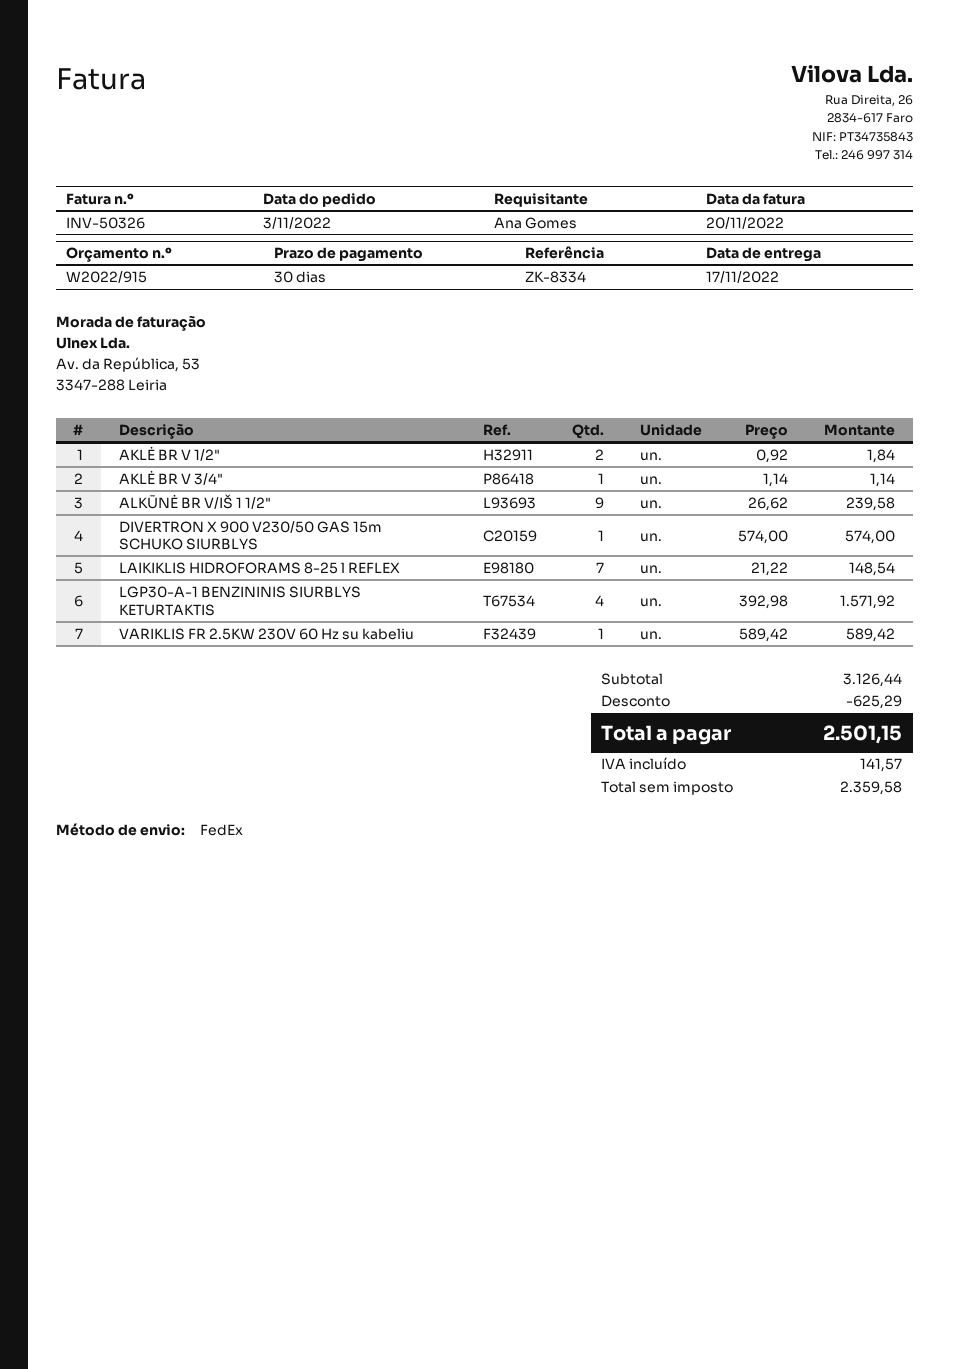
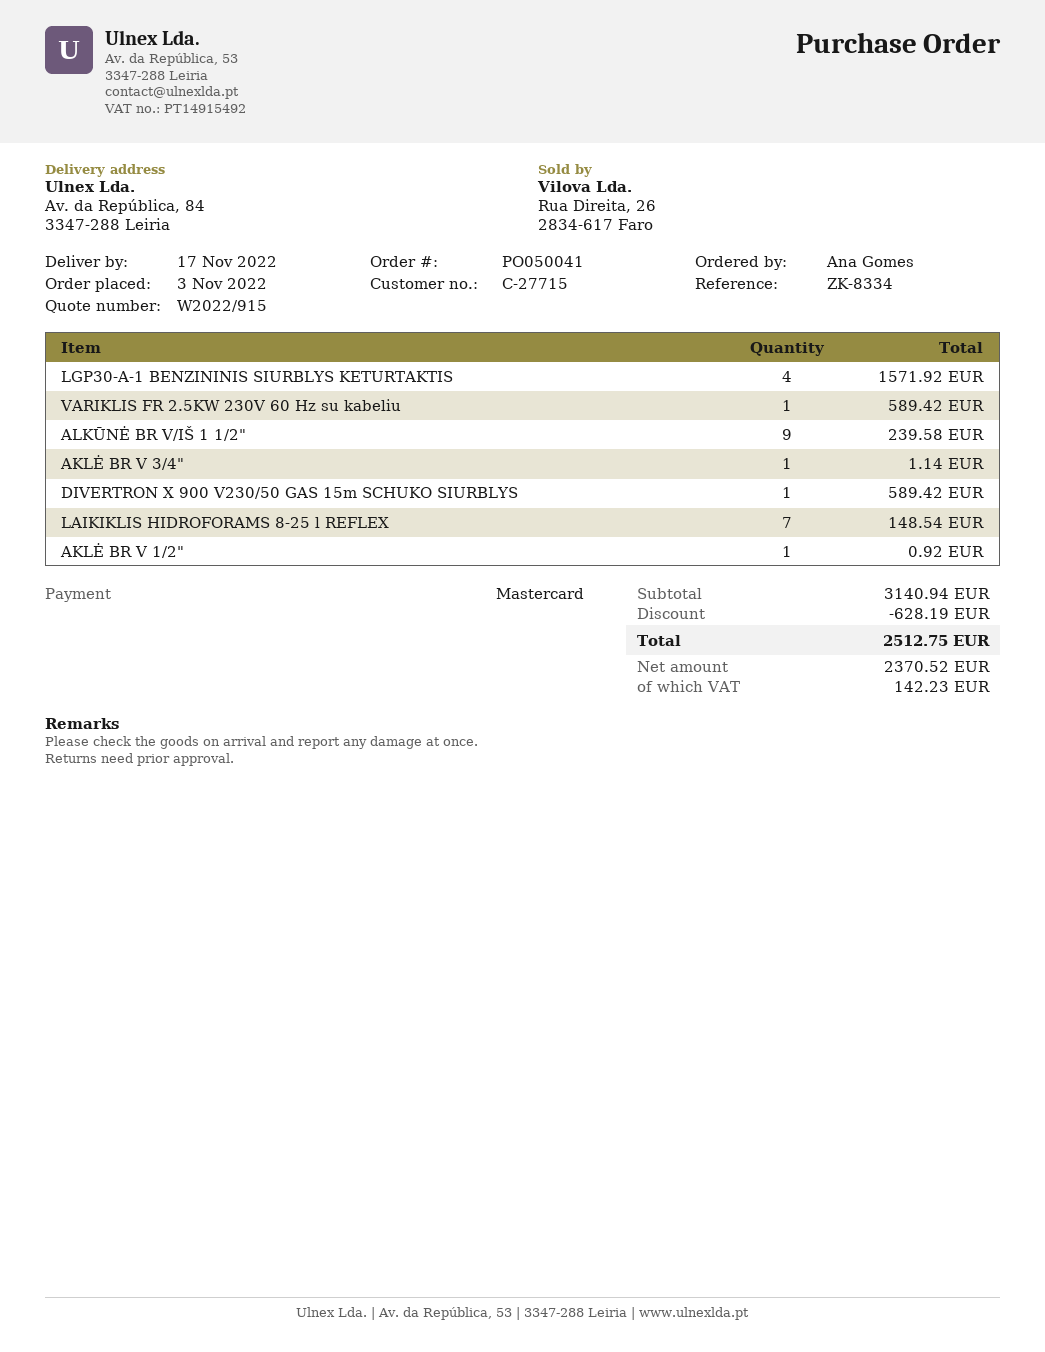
AKLĖ BR V 1/2": 2 for 1.84 -> 1 for 0.92
DIVERTRON X 900 V230/50 GAS 15m SCHUKO SIURBLYS: 1 for 574.00 -> 1 for 589.42
subtotal: 3126.44 -> 3140.94
discount: 625.29 -> 628.19
net: 2359.58 -> 2370.52
tax: 141.57 -> 142.23
total: 2501.15 -> 2512.75

